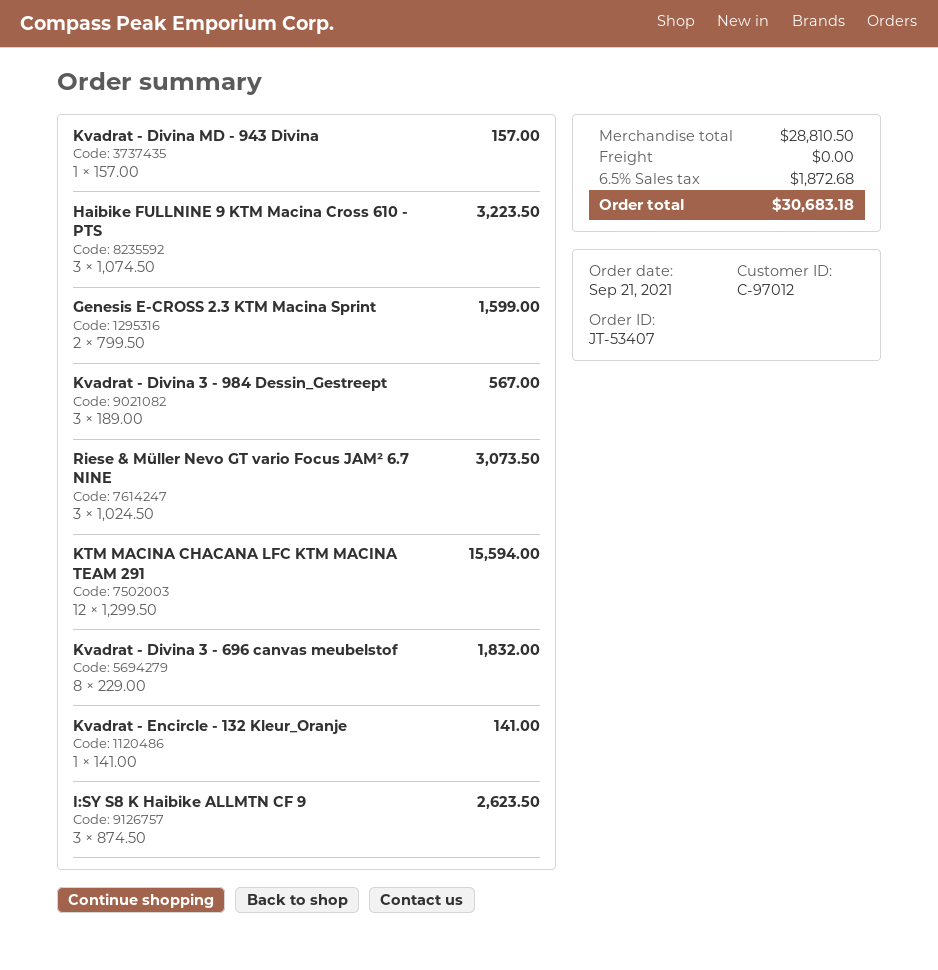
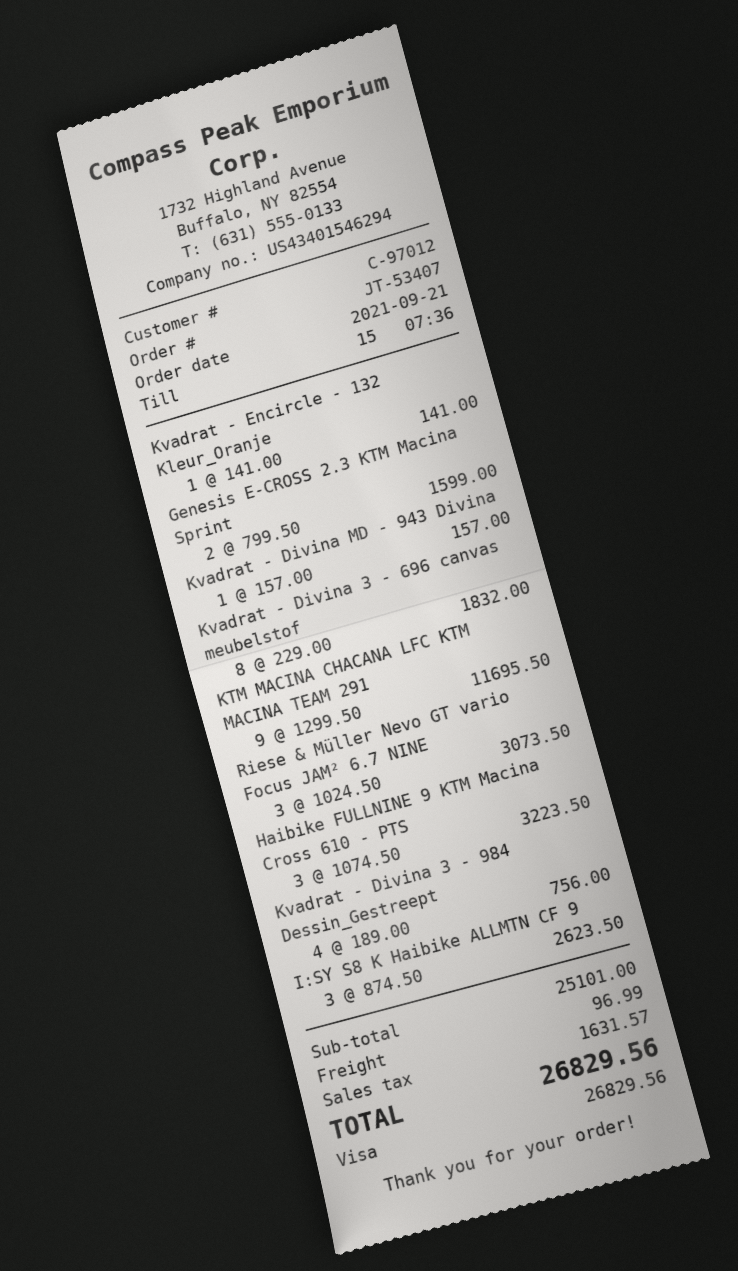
Kvadrat - Divina 3 - 984 Dessin_Gestreept: 3 x 189.00 = 567.00 -> 4 x 189.00 = 756.00
KTM MACINA CHACANA LFC KTM MACINA TEAM 291: 12 x 1299.50 = 15594.00 -> 9 x 1299.50 = 11695.50
subtotal: 28810.50 -> 25101.00
shipping: 0.00 -> 96.99
tax: 1872.68 -> 1631.57
total: 30683.18 -> 26829.56

